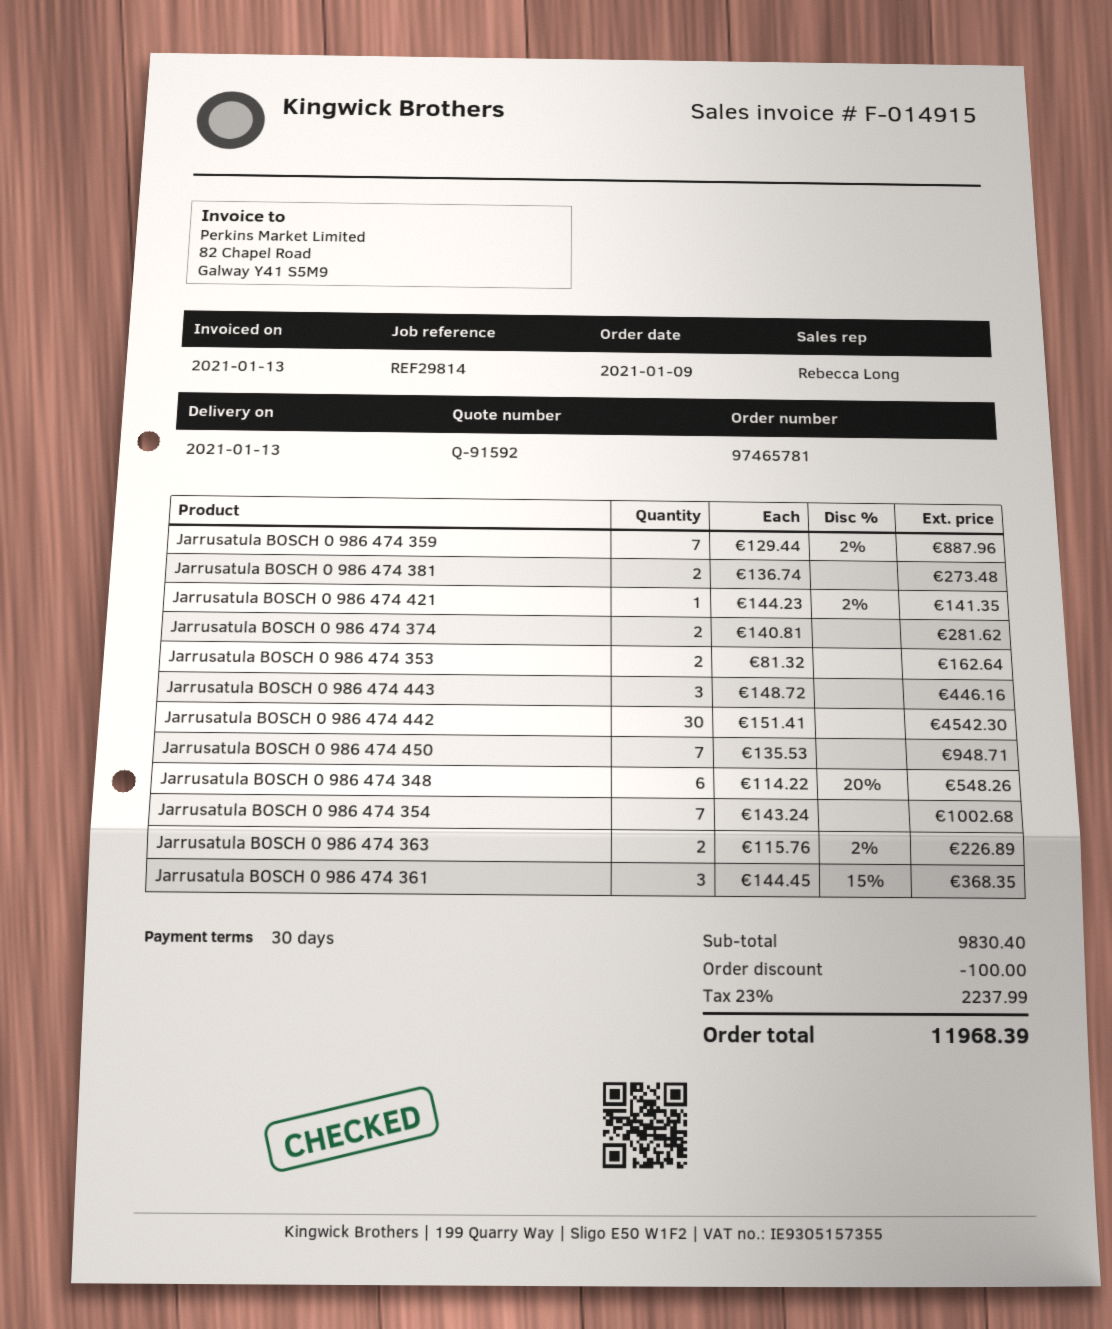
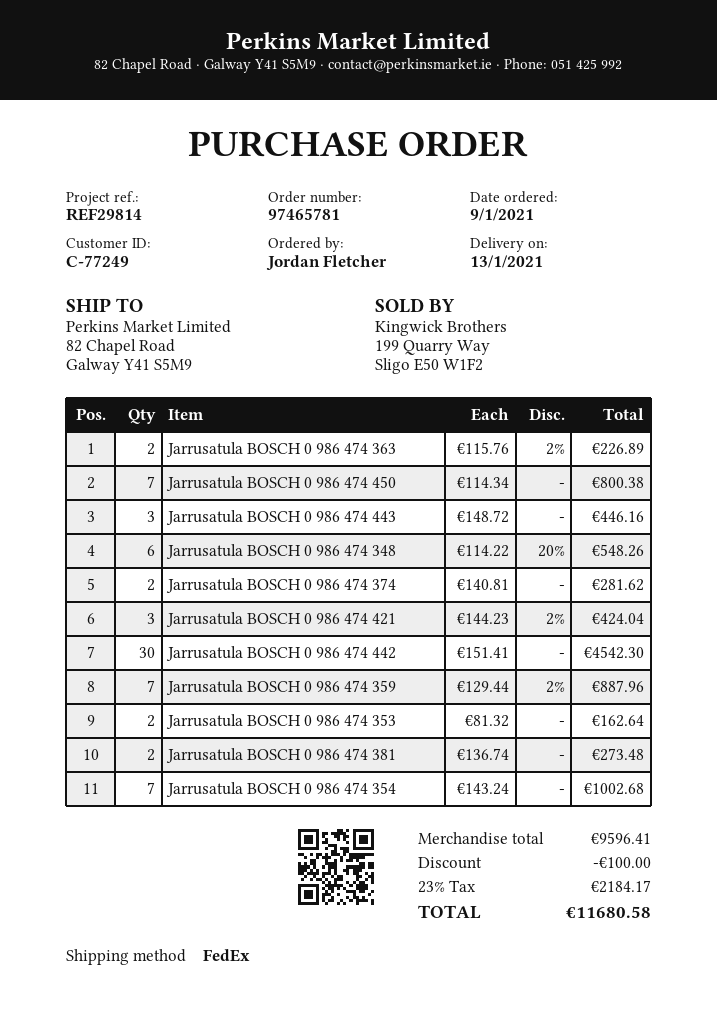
Jarrusatula BOSCH 0 986 474 421: 1 x 144.23 - 2% = 141.35 -> 3 x 144.23 - 2% = 424.04
Jarrusatula BOSCH 0 986 474 450: 7 x 135.53 = 948.71 -> 7 x 114.34 = 800.38
Jarrusatula BOSCH 0 986 474 361: 3 x 144.45 - 15% = 368.35 -> none
subtotal: 9830.40 -> 9596.41
tax: 23% = 2237.99 -> 23% = 2184.17
total: 11968.39 -> 11680.58

